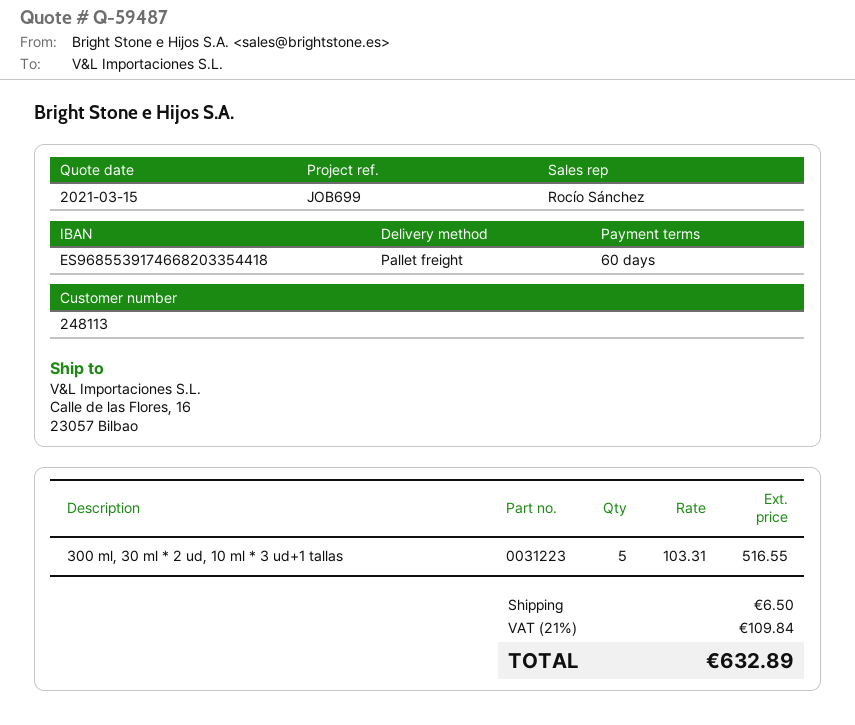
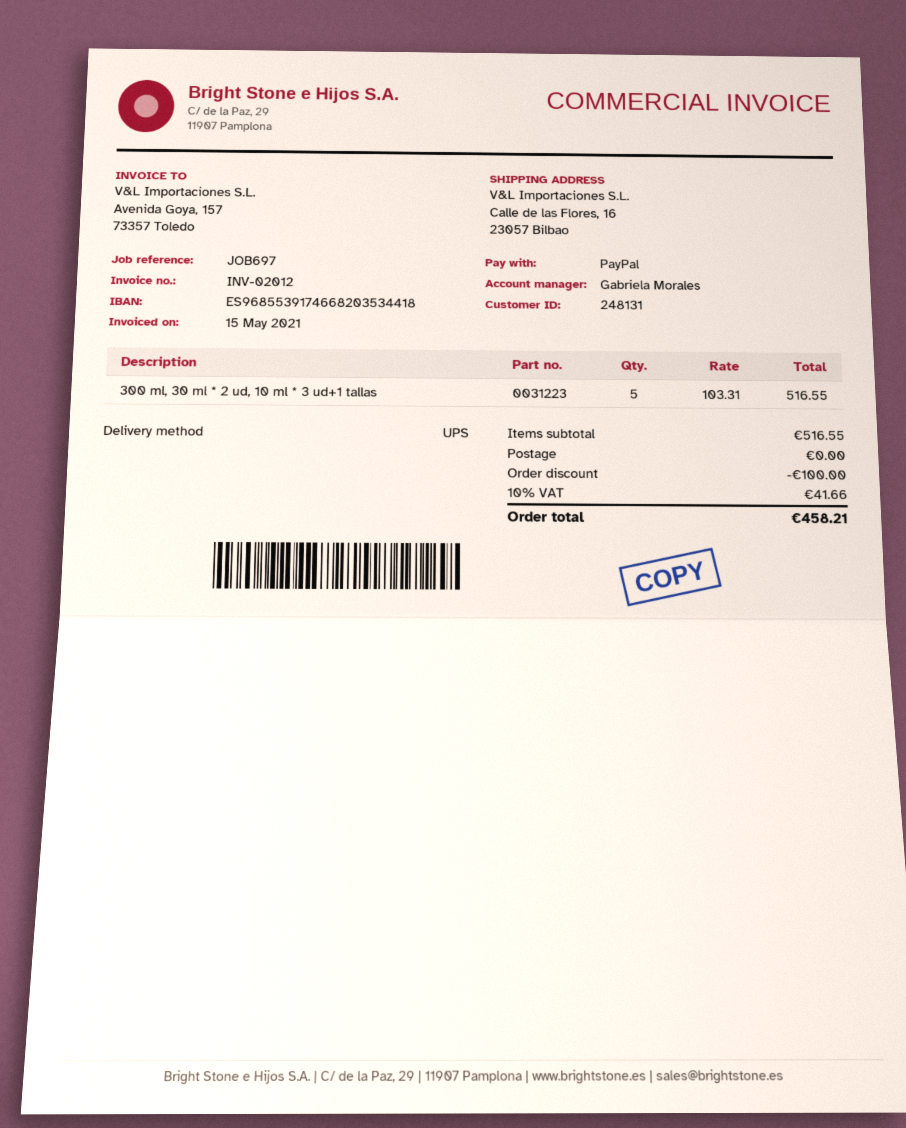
customer number: 248113 -> 248131
reference: JOB699 -> JOB697
sales rep: Rocío Sánchez -> Gabriela Morales
bank account: ES9685539174668203354418 -> ES9685539174668203534418
shipping method: pallet freight -> UPS
discount: none -> 100.00
shipping: 6.50 -> 0.00
tax: 21% = 109.84 -> 10% = 41.66
total: 632.89 -> 458.21

